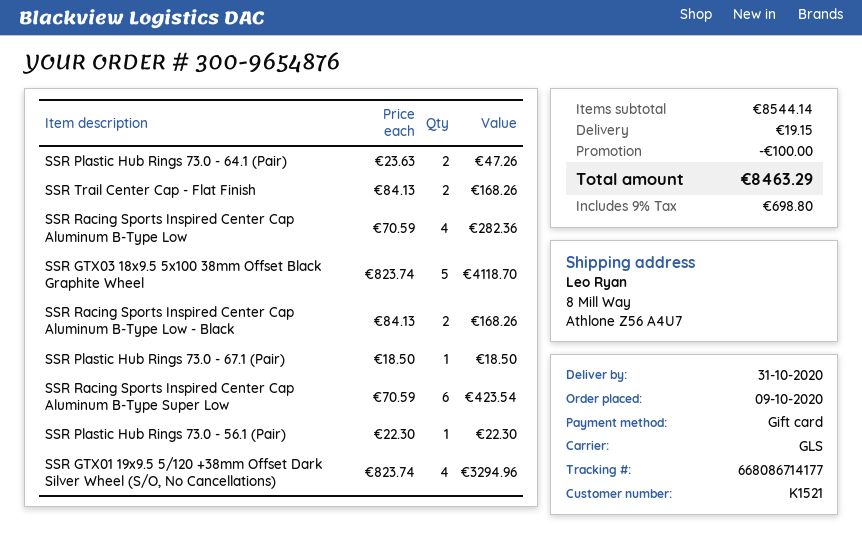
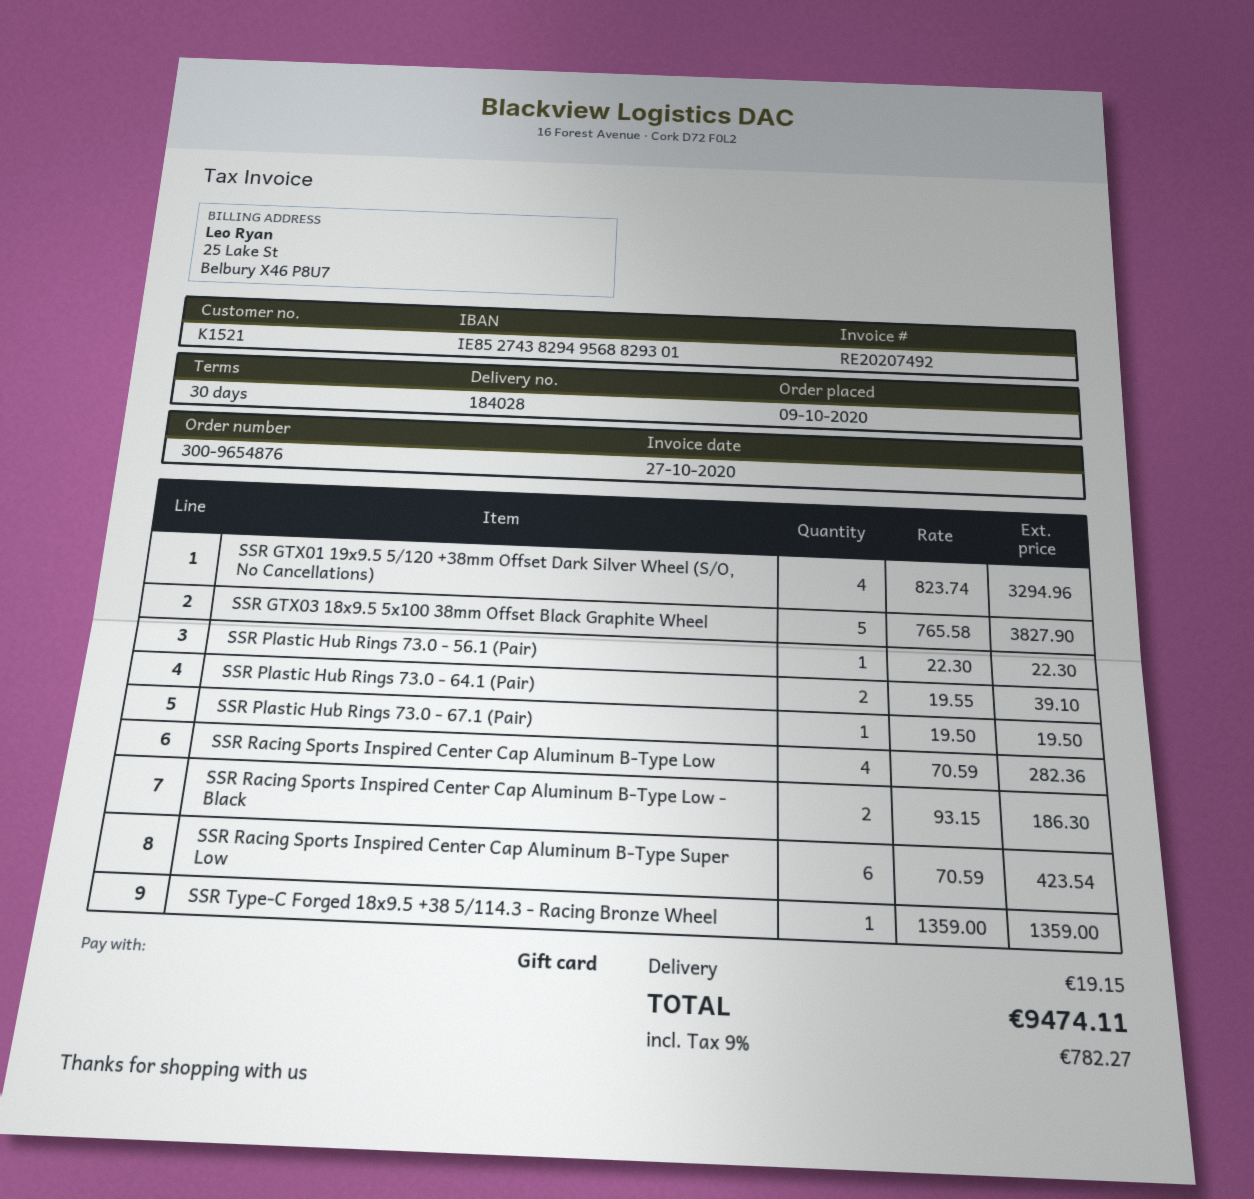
SSR Plastic Hub Rings 73.0 - 64.1 (Pair): 2 x 23.63 = 47.26 -> 2 x 19.55 = 39.10
SSR Trail Center Cap - Flat Finish: 2 x 84.13 = 168.26 -> none
SSR GTX03 18x9.5 5x100 38mm Offset Black Graphite Wheel: 5 x 823.74 = 4118.70 -> 5 x 765.58 = 3827.90
SSR Racing Sports Inspired Center Cap Aluminum B-Type Low - Black: 2 x 84.13 = 168.26 -> 2 x 93.15 = 186.30
SSR Plastic Hub Rings 73.0 - 67.1 (Pair): 1 x 18.50 = 18.50 -> 1 x 19.50 = 19.50
SSR Type-C Forged 18x9.5 +38 5/114.3 - Racing Bronze Wheel: none -> 1 x 1359.00 = 1359.00
discount: 100.00 -> none
tax: 9% = 698.80 -> 9% = 782.27
total: 8463.29 -> 9474.11

